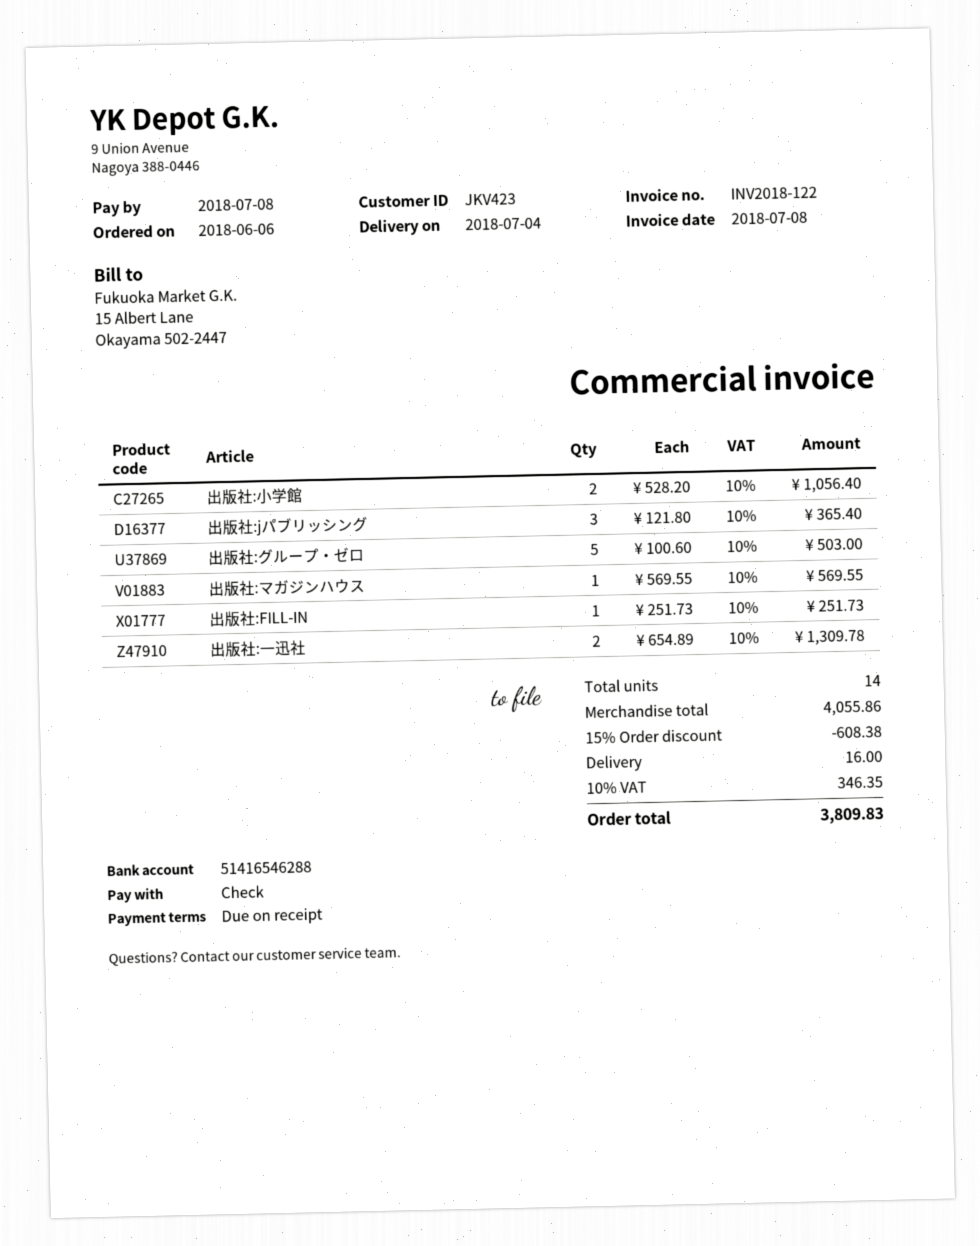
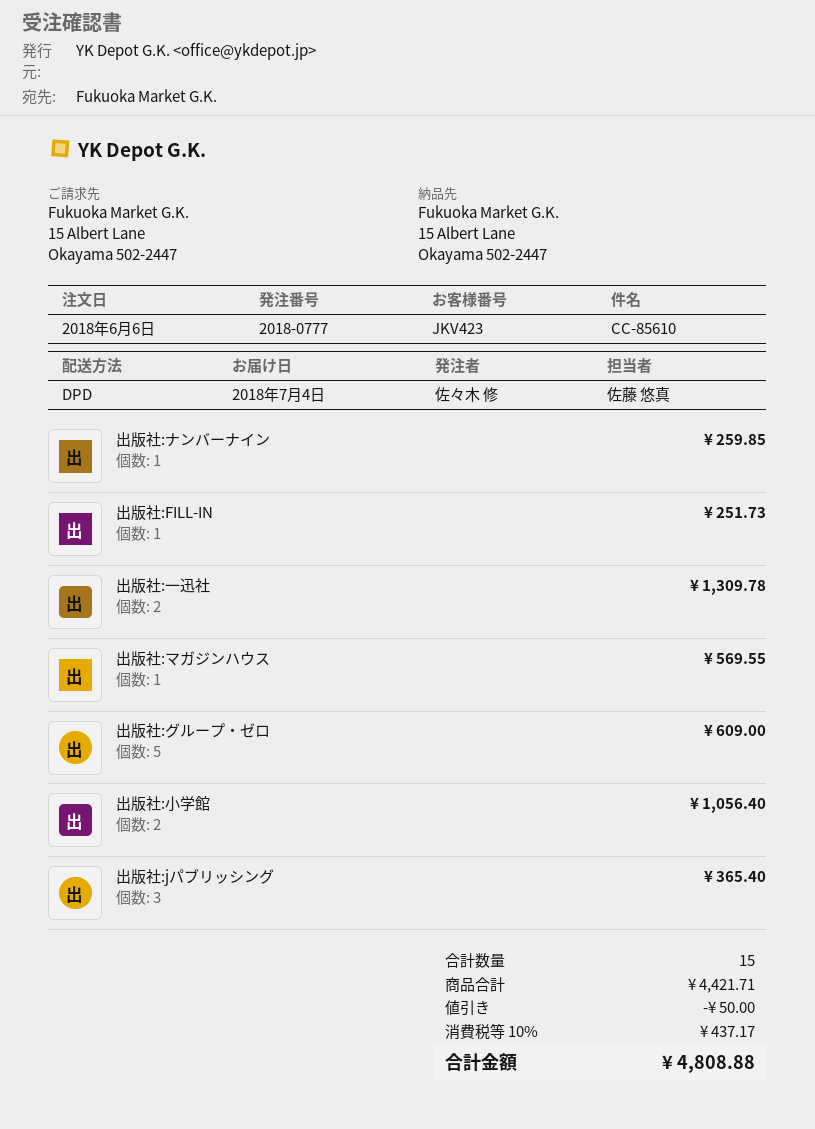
出版社:グループ・ゼロ: 5 for 503.00 -> 5 for 609.00
出版社:ナンバーナイン: none -> 1 for 259.85
total quantity: 14 -> 15
subtotal: 4055.86 -> 4421.71
discount: 608.38 -> 50.00
shipping: 16.00 -> none
tax: 10% = 346.35 -> 10% = 437.17
total: 3809.83 -> 4808.88

